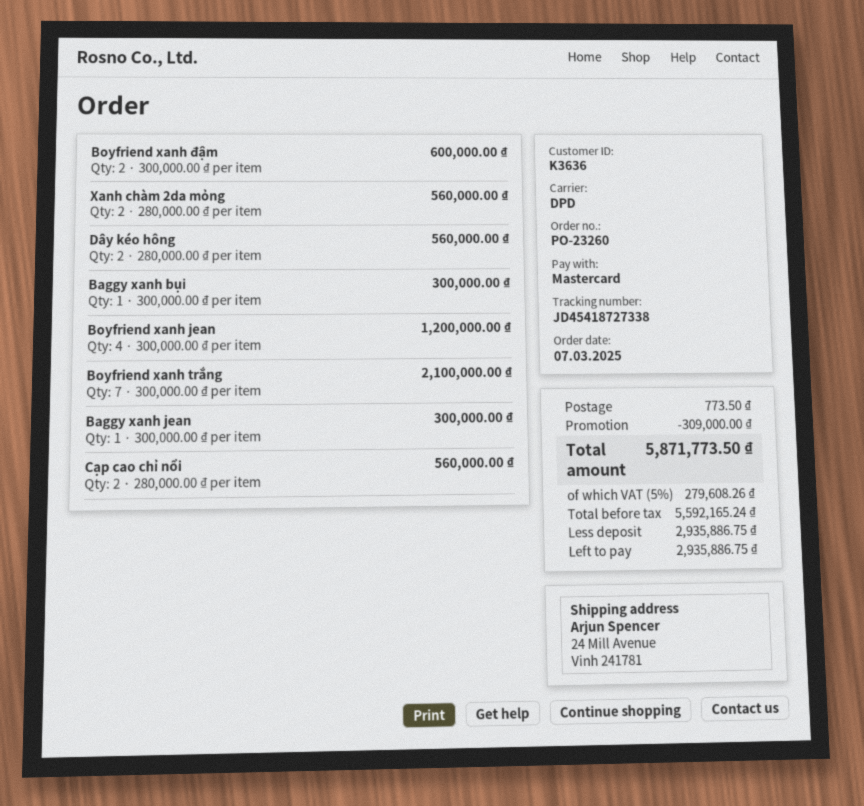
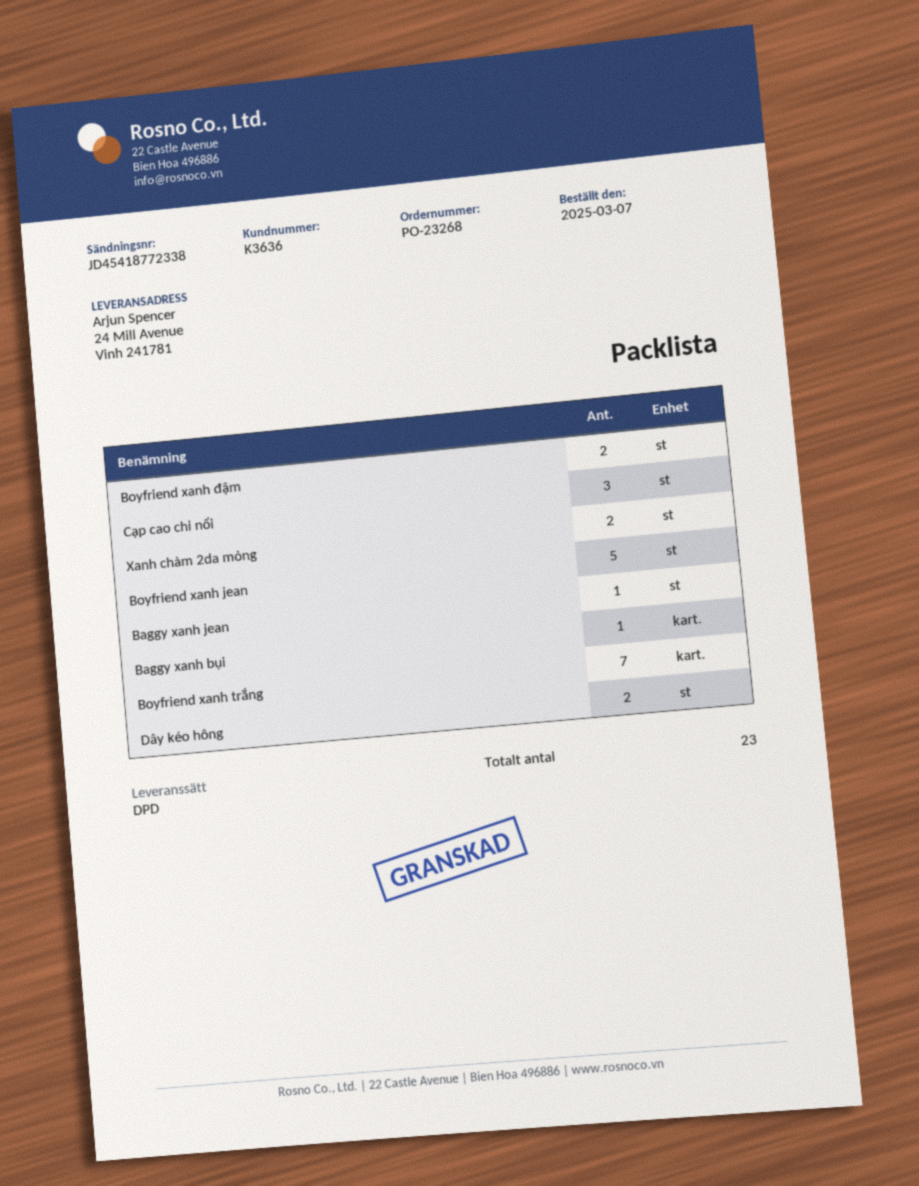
order number: PO-23260 -> PO-23268
tracking number: JD45418727338 -> JD45418772338
Boyfriend xanh jean: 4 -> 5
Cạp cao chỉ nổi: 2 -> 3

